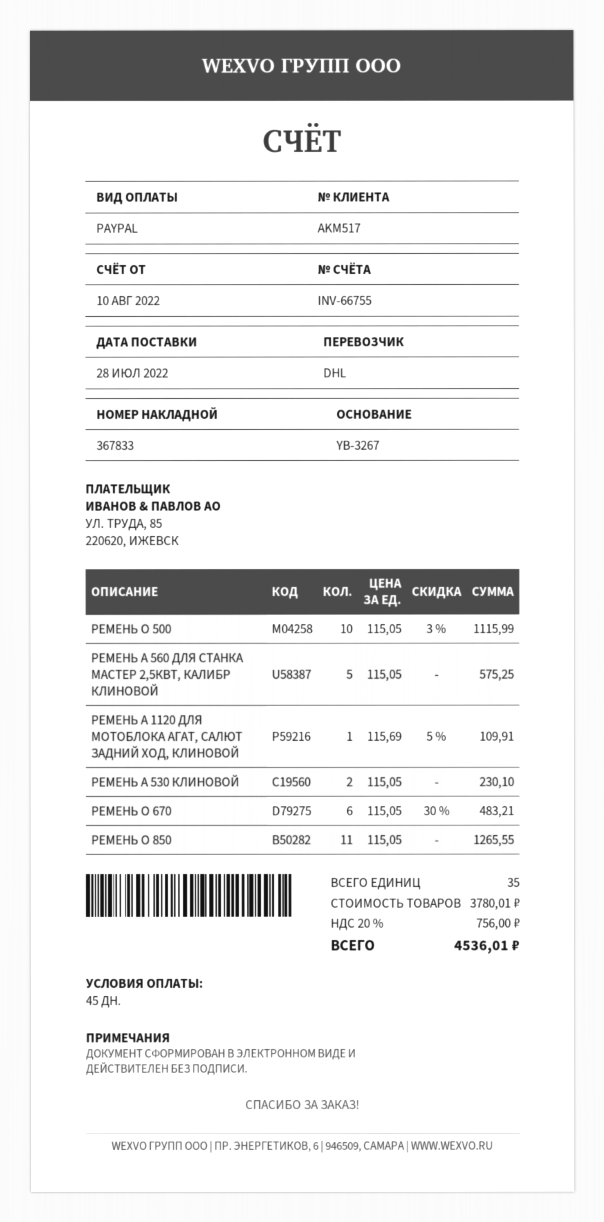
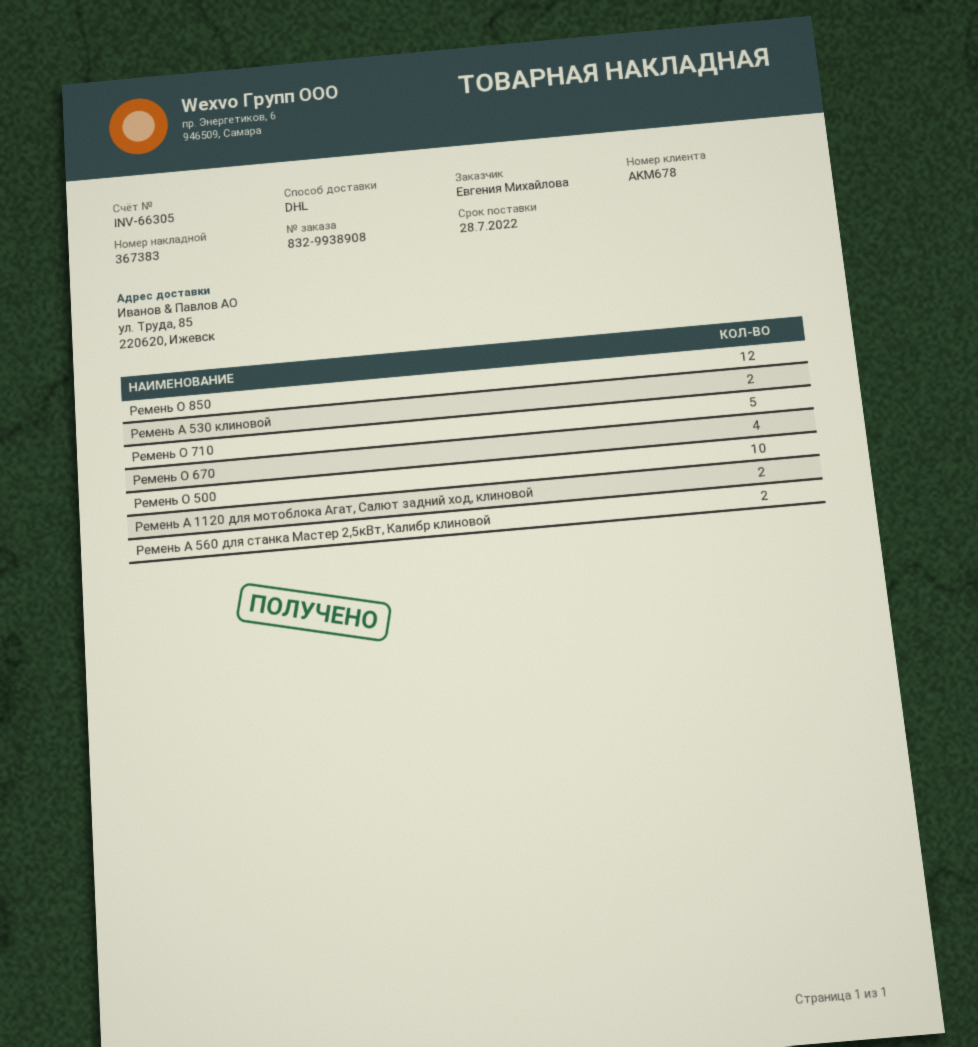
delivery note number: 367833 -> 367383
invoice number: INV-66755 -> INV-66305
customer number: AKM517 -> AKM678
РЕМЕНЬ А 560 ДЛЯ СТАНКА МАСТЕР 2,5КВТ, КАЛИБР КЛИНОВОЙ: 5 -> 2
РЕМЕНЬ А 1120 ДЛЯ МОТОБЛОКА АГАТ, САЛЮТ ЗАДНИЙ ХОД, КЛИНОВОЙ: 1 -> 2
РЕМЕНЬ О 670: 6 -> 4
РЕМЕНЬ О 850: 11 -> 12
Ремень О 710: none -> 5

